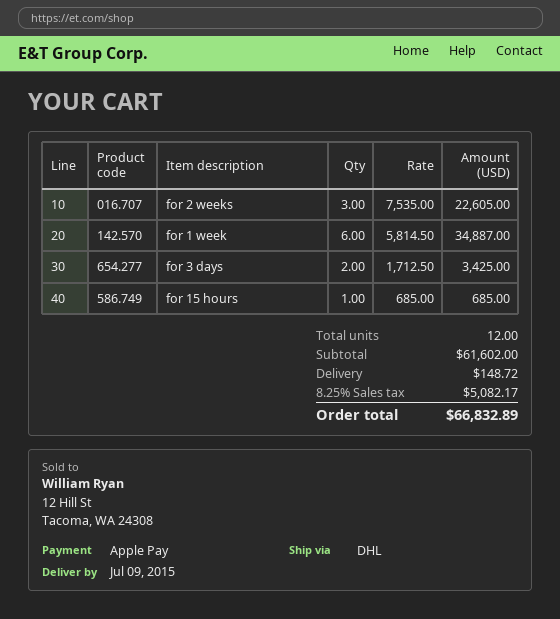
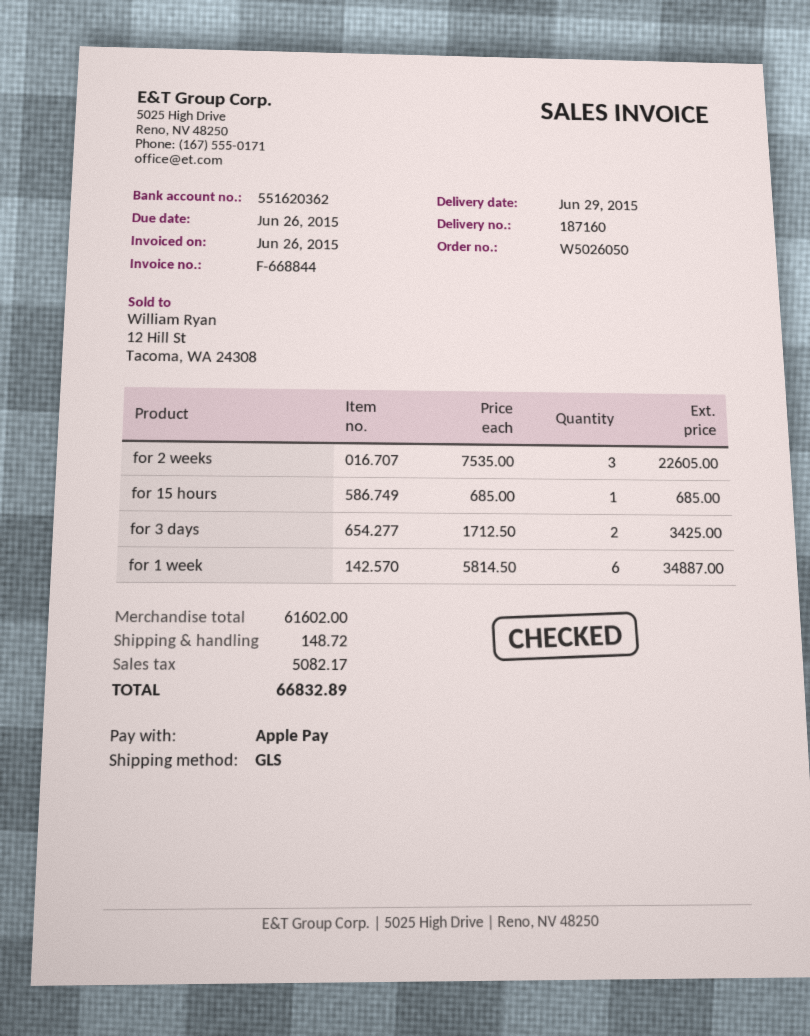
delivery date: 2015-07-09 -> 2015-06-29
shipping method: DHL -> GLS

